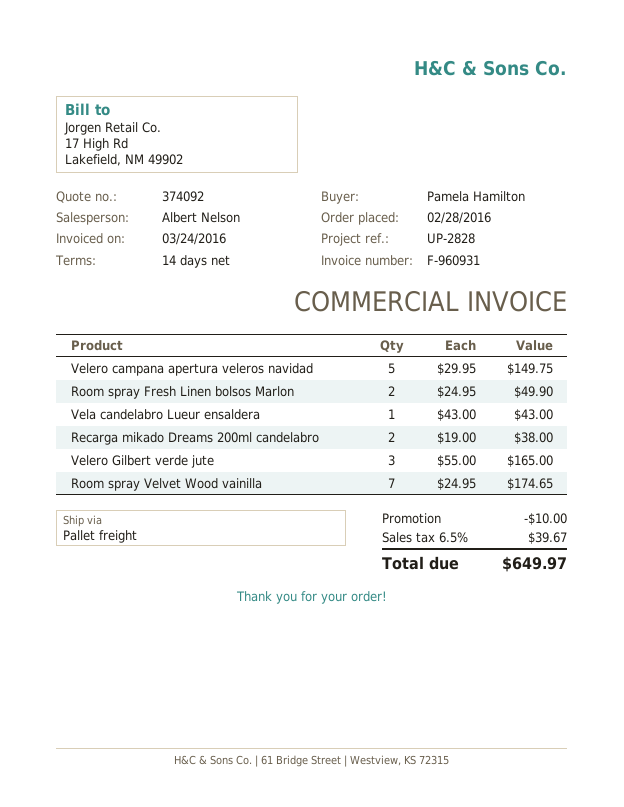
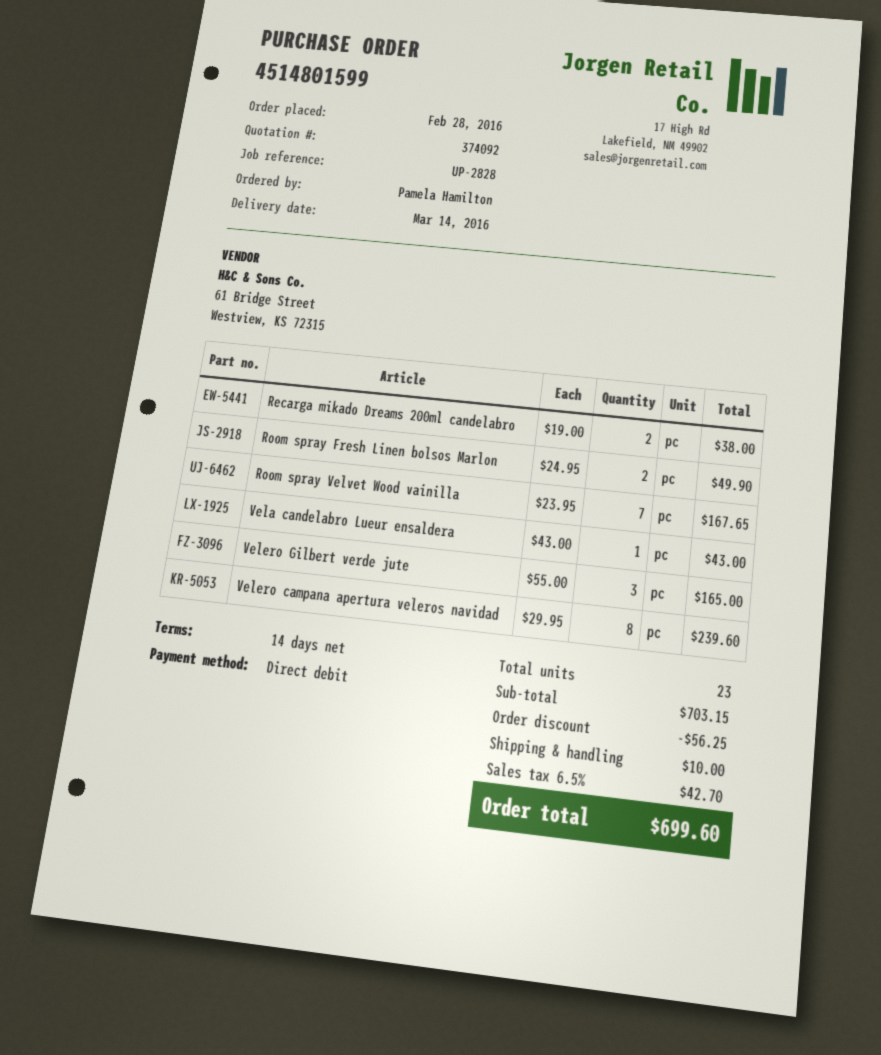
Velero campana apertura veleros navidad: 5 x 29.95 = 149.75 -> 8 x 29.95 = 239.60
Room spray Velvet Wood vainilla: 7 x 24.95 = 174.65 -> 7 x 23.95 = 167.65
discount: 10.00 -> 56.25
shipping: none -> 10.00
tax: 6.5% = 39.67 -> 6.5% = 42.70
total: 649.97 -> 699.60

